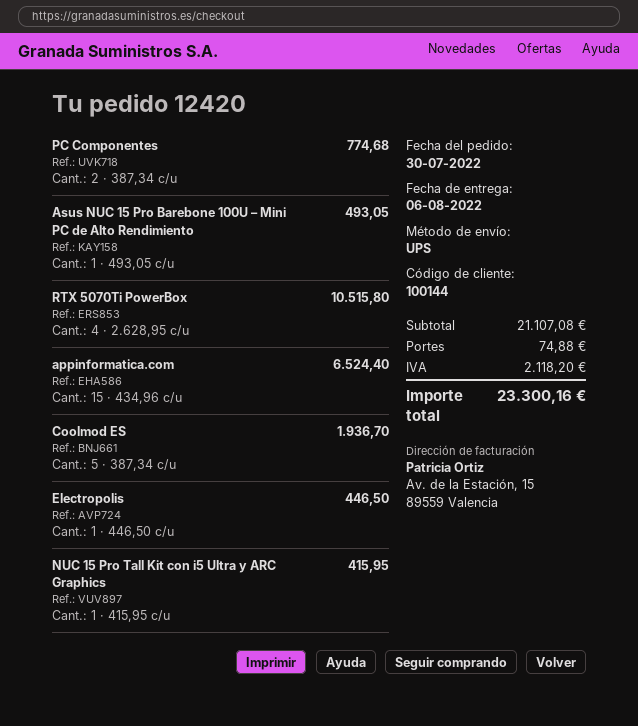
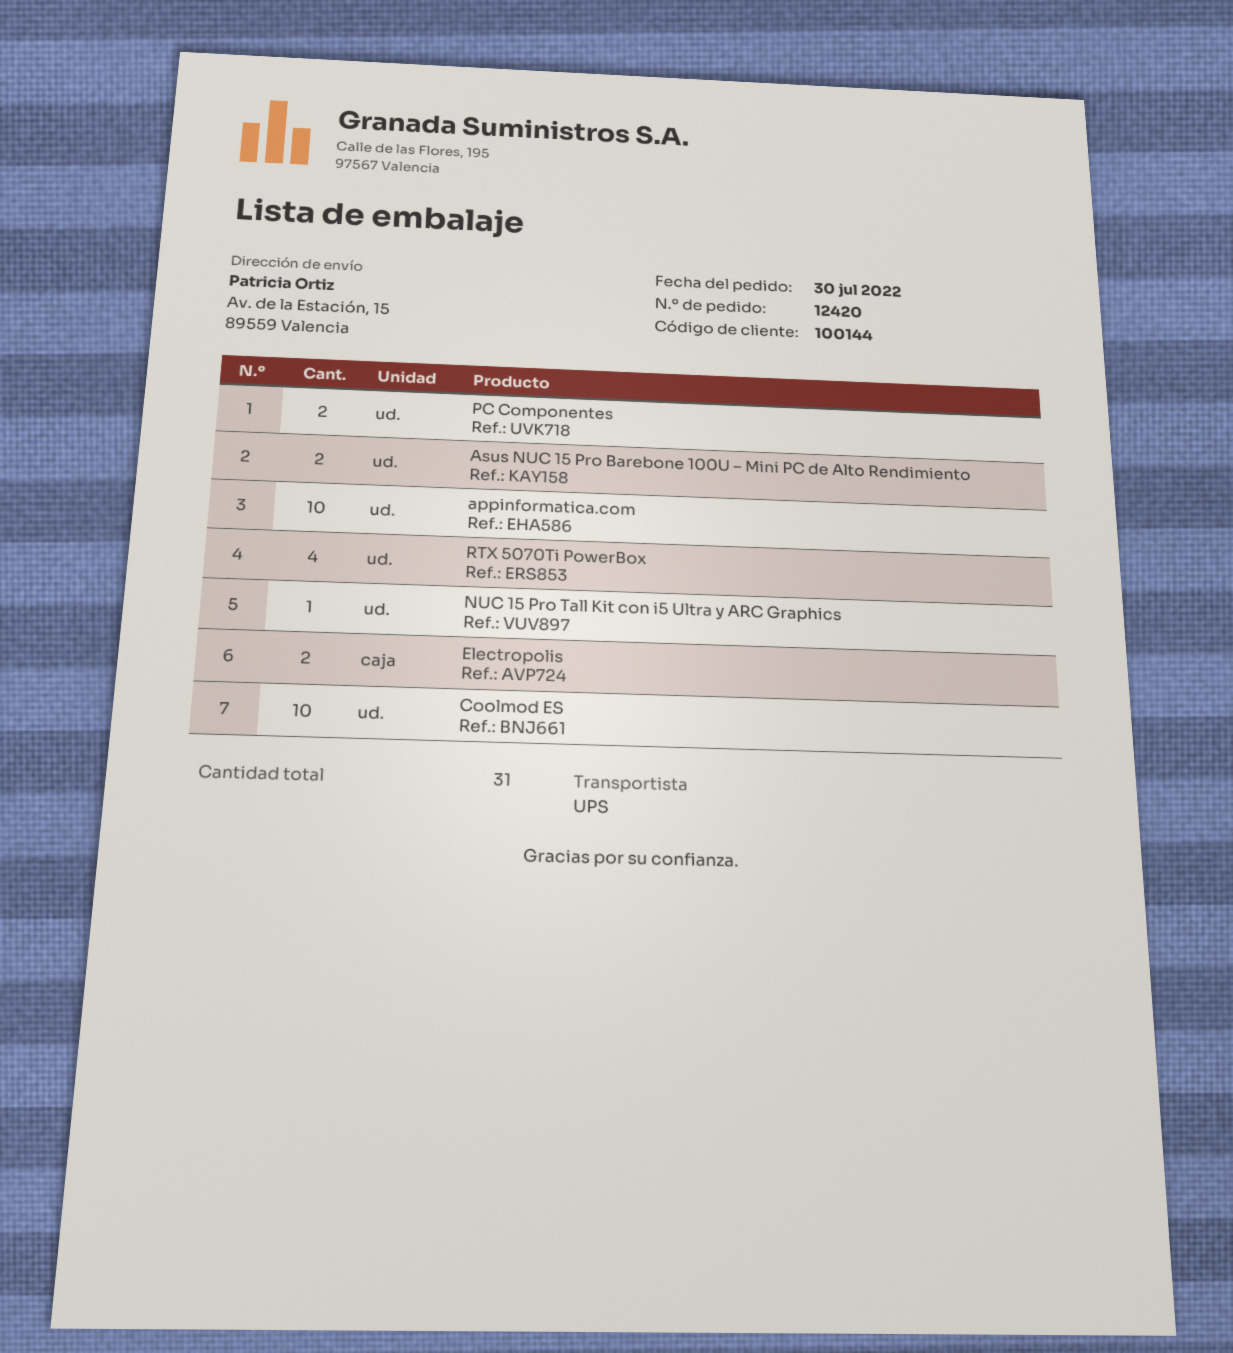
Asus NUC 15 Pro Barebone 100U – Mini PC de Alto Rendimiento: 1 -> 2
appinformatica.com: 15 -> 10
Coolmod ES: 5 -> 10
Electropolis: 1 -> 2

